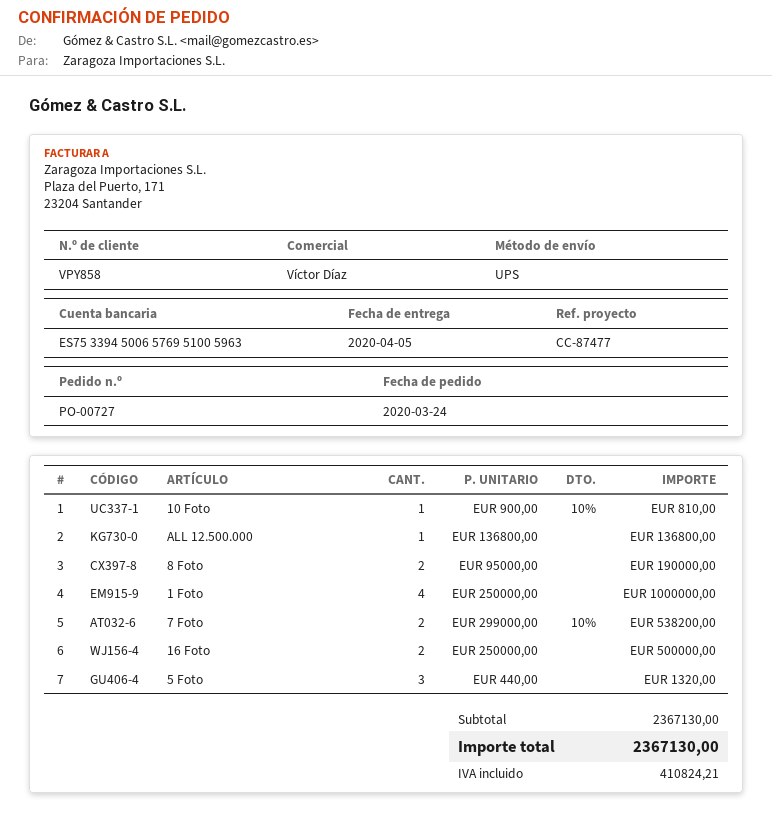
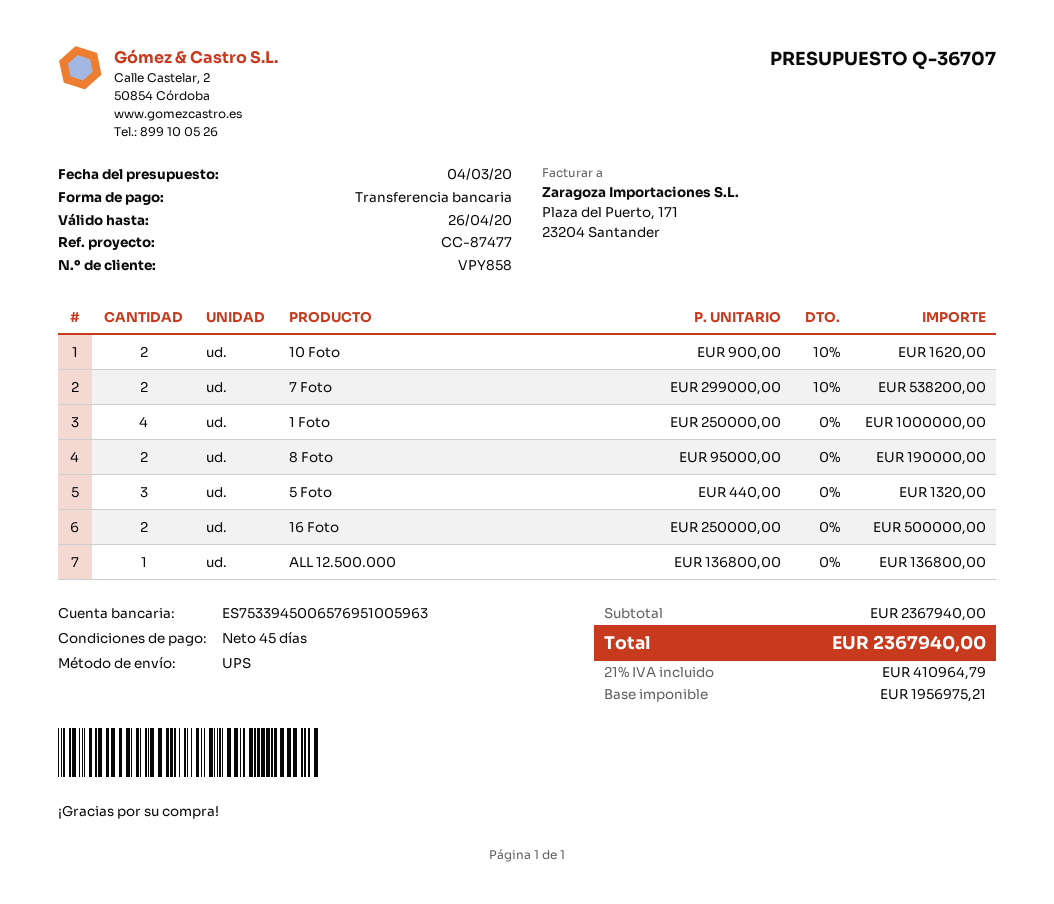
10 Foto: 1 x 900.00 - 10% = 810.00 -> 2 x 900.00 - 10% = 1620.00
subtotal: 2367130.00 -> 2367940.00
tax: 410824.21 -> 410964.79
total: 2367130.00 -> 2367940.00

